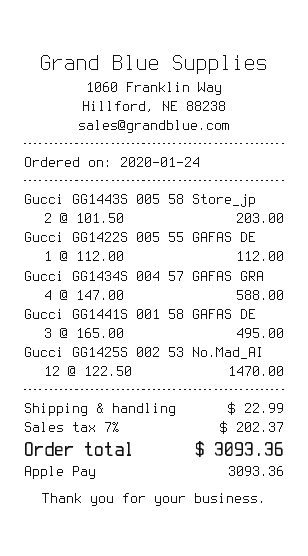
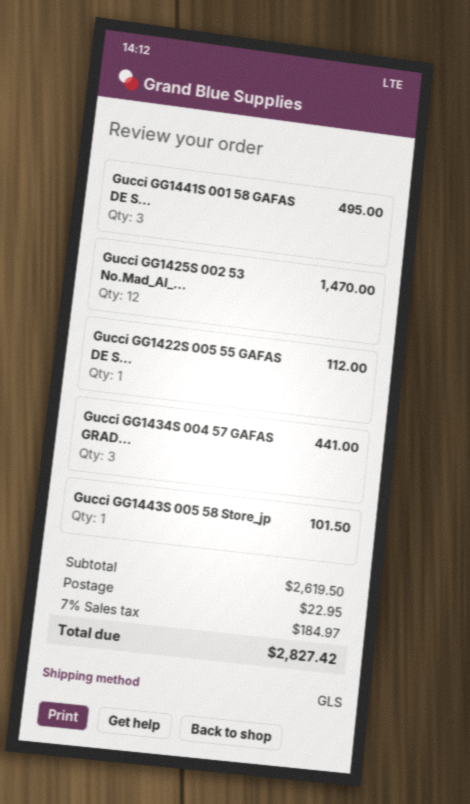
Gucci GG1443S 005 58 Store_jp: 2 for 203.00 -> 1 for 101.50
Gucci GG1434S 004 57 GAFAS GRA: 4 for 588.00 -> 3 for 441.00
shipping: 22.99 -> 22.95
tax: 7% = 202.37 -> 7% = 184.97
total: 3093.36 -> 2827.42

